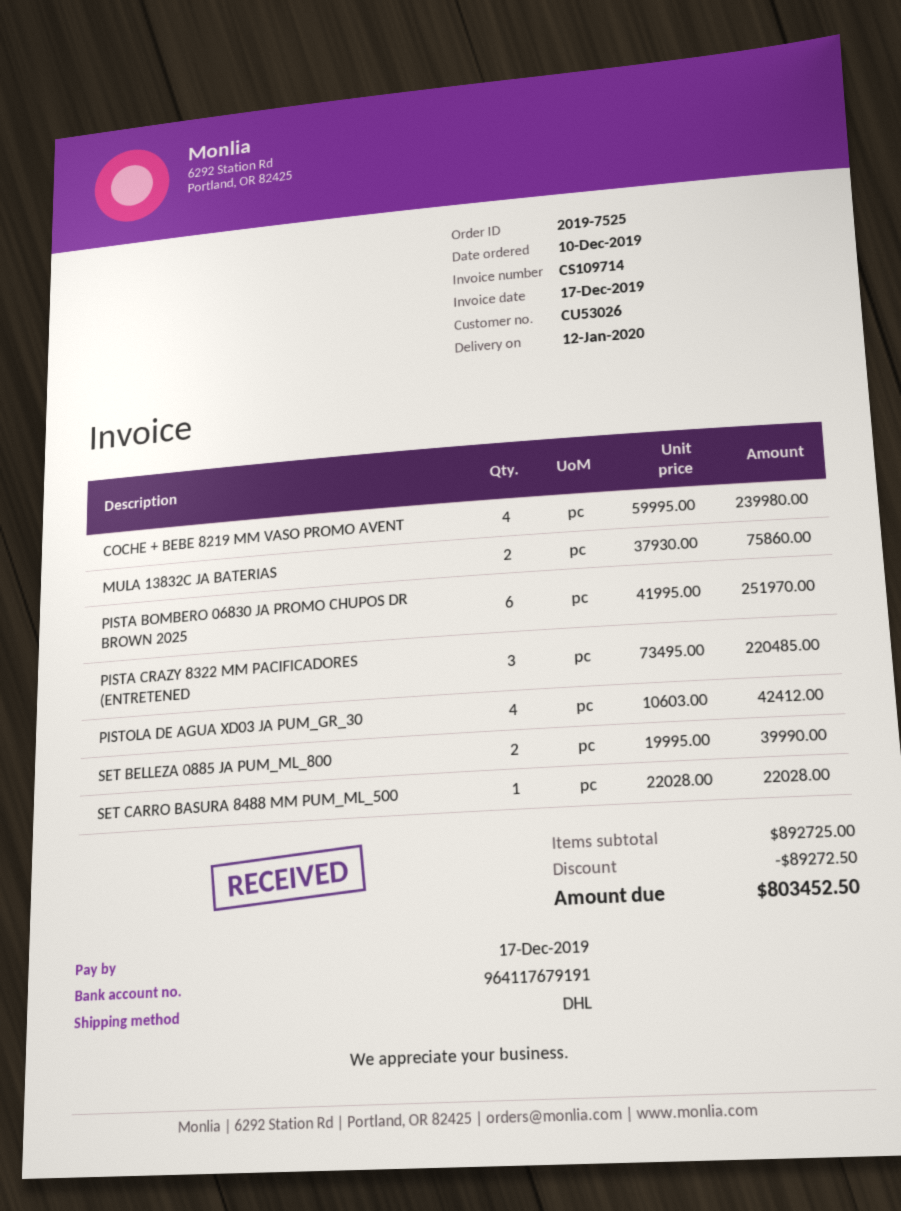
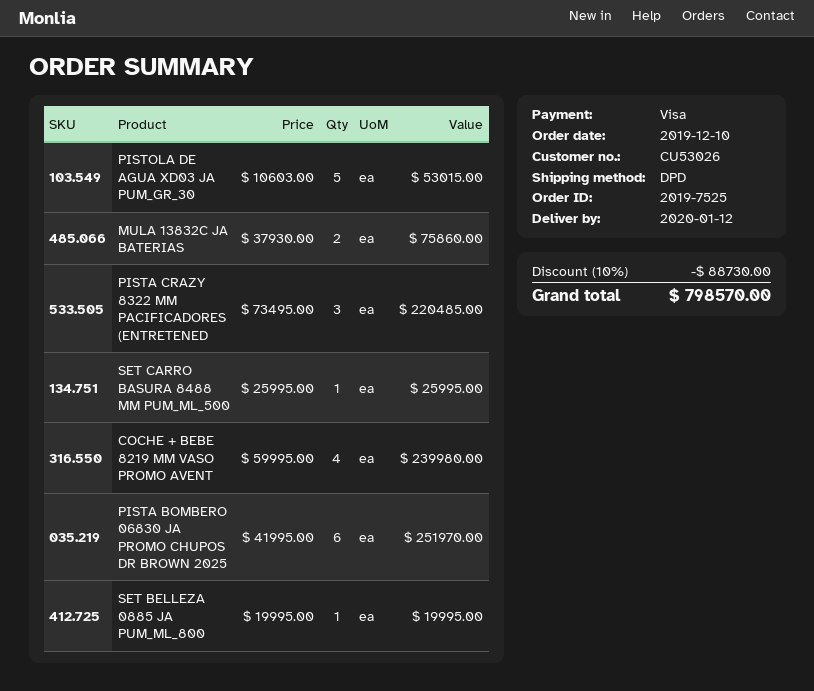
shipping method: DHL -> DPD
PISTOLA DE AGUA XD03 JA PUM_GR_30: 4 x 10603.00 = 42412.00 -> 5 x 10603.00 = 53015.00
SET BELLEZA 0885 JA PUM_ML_800: 2 x 19995.00 = 39990.00 -> 1 x 19995.00 = 19995.00
SET CARRO BASURA 8488 MM PUM_ML_500: 1 x 22028.00 = 22028.00 -> 1 x 25995.00 = 25995.00
discount: 89272.50 -> 88730.00
total: 803452.50 -> 798570.00

